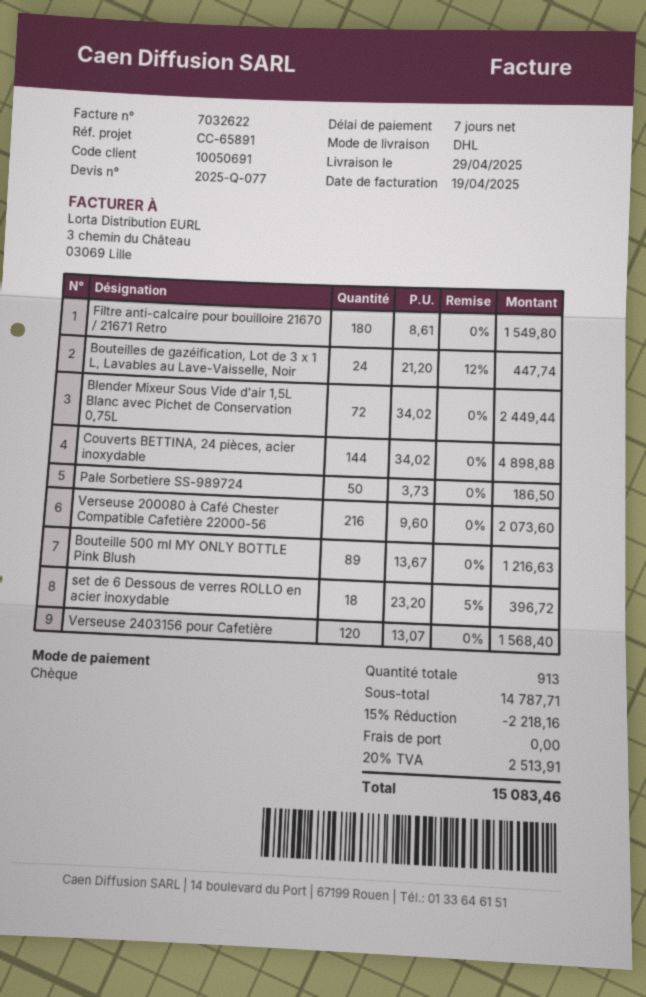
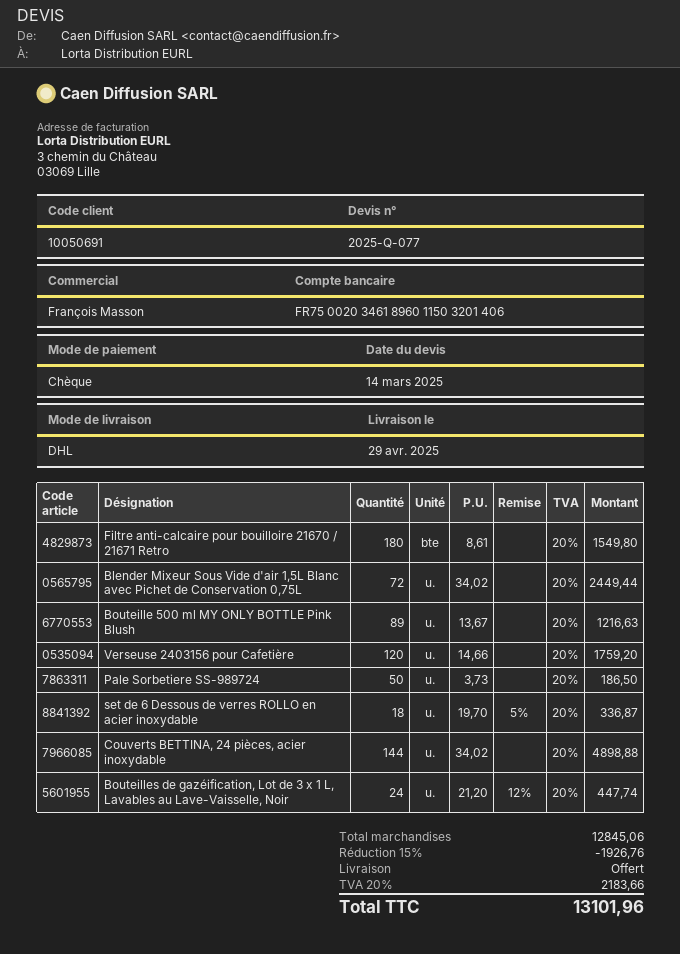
Verseuse 200080 à Café Chester Compatible Cafetière 22000-56: 216 x 9.60 = 2073.60 -> none
set de 6 Dessous de verres ROLLO en acier inoxydable: 18 x 23.20 - 5% = 396.72 -> 18 x 19.70 - 5% = 336.87
Verseuse 2403156 pour Cafetière: 120 x 13.07 = 1568.40 -> 120 x 14.66 = 1759.20
subtotal: 14787.71 -> 12845.06
discount: 15% = 2218.16 -> 15% = 1926.76
tax: 20% = 2513.91 -> 20% = 2183.66
total: 15083.46 -> 13101.96

